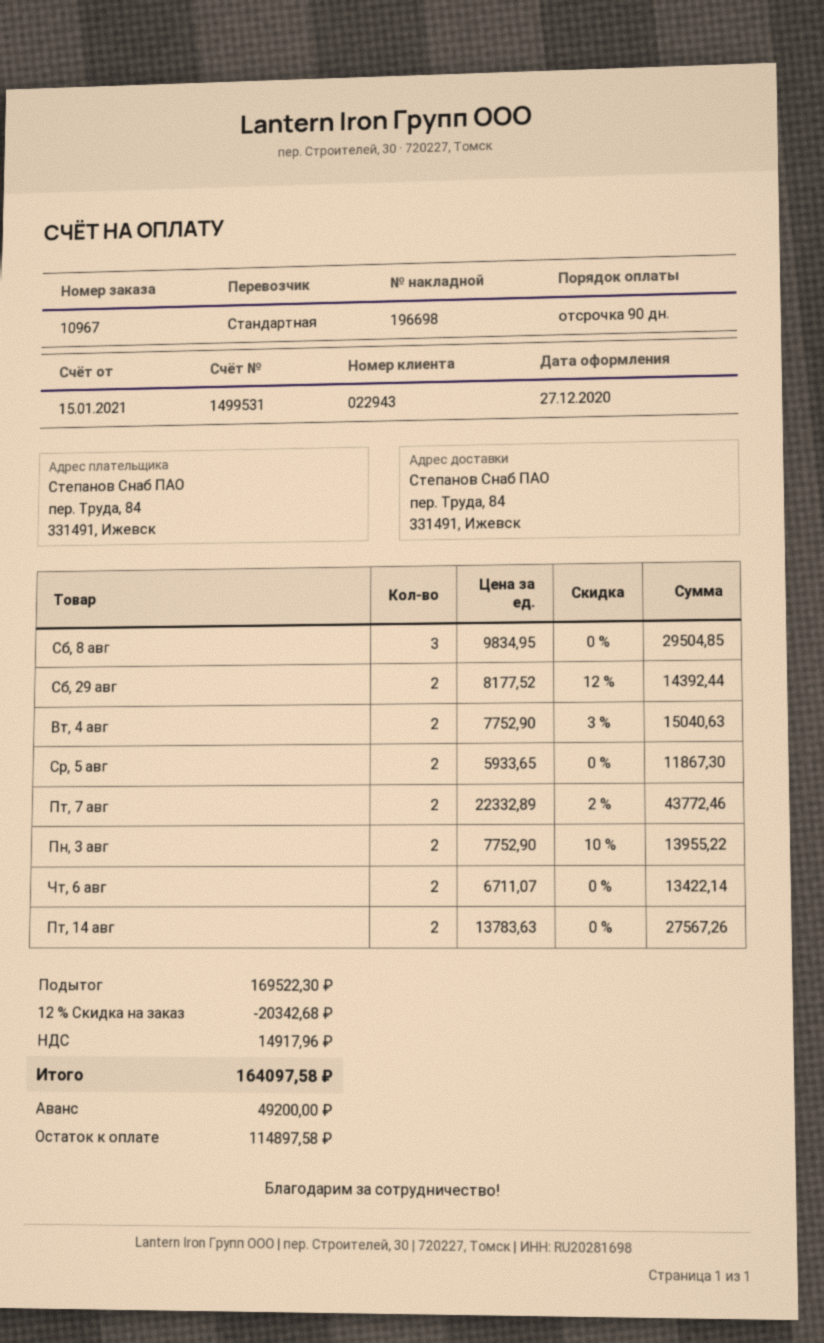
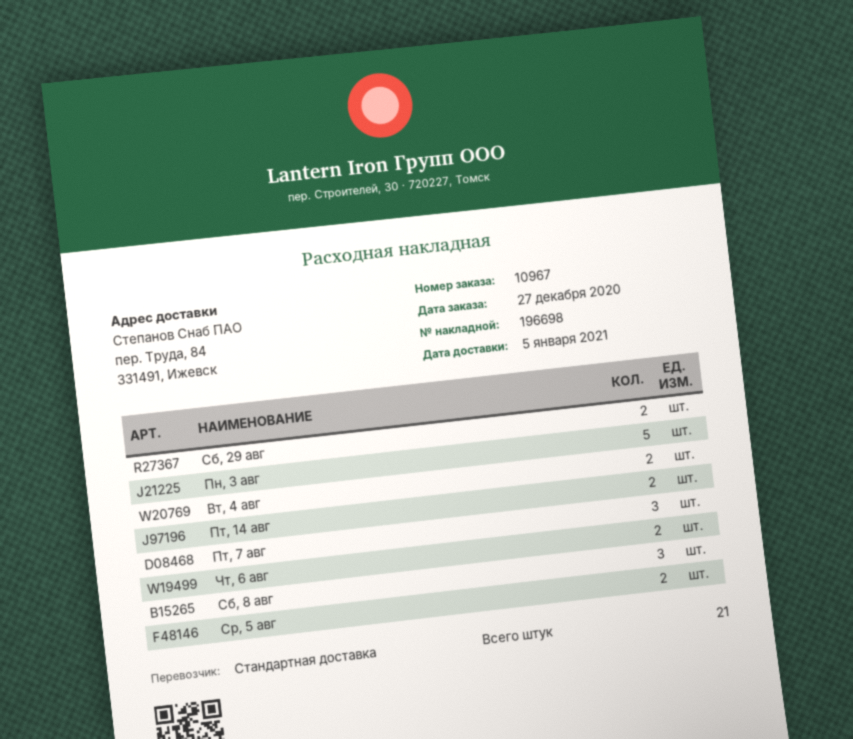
Пт, 7 авг: 2 -> 3
Пн, 3 авг: 2 -> 5

